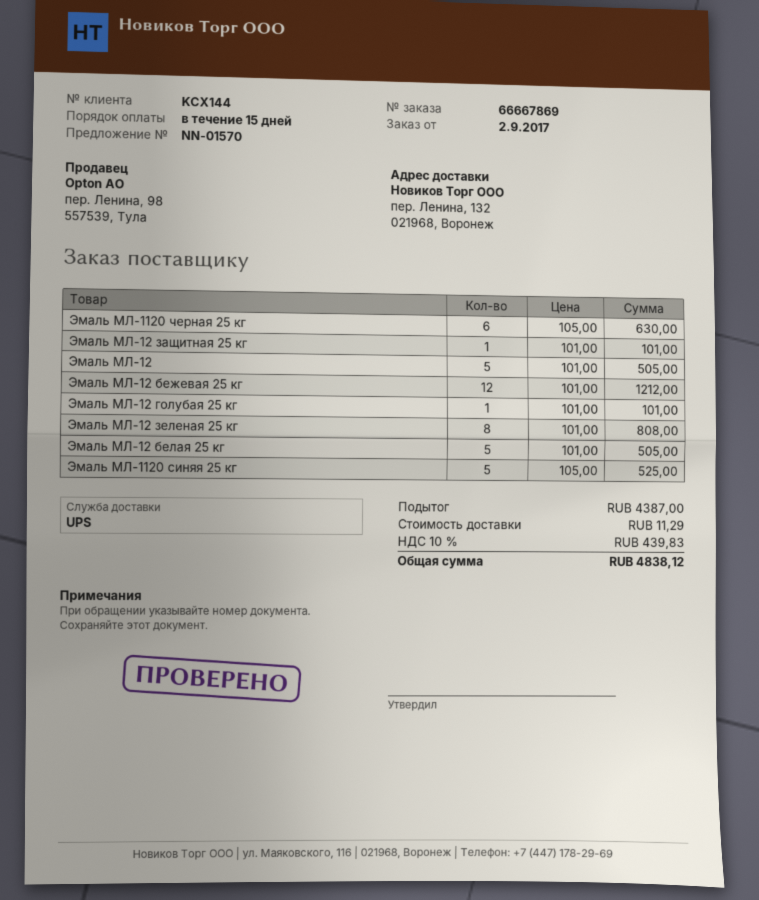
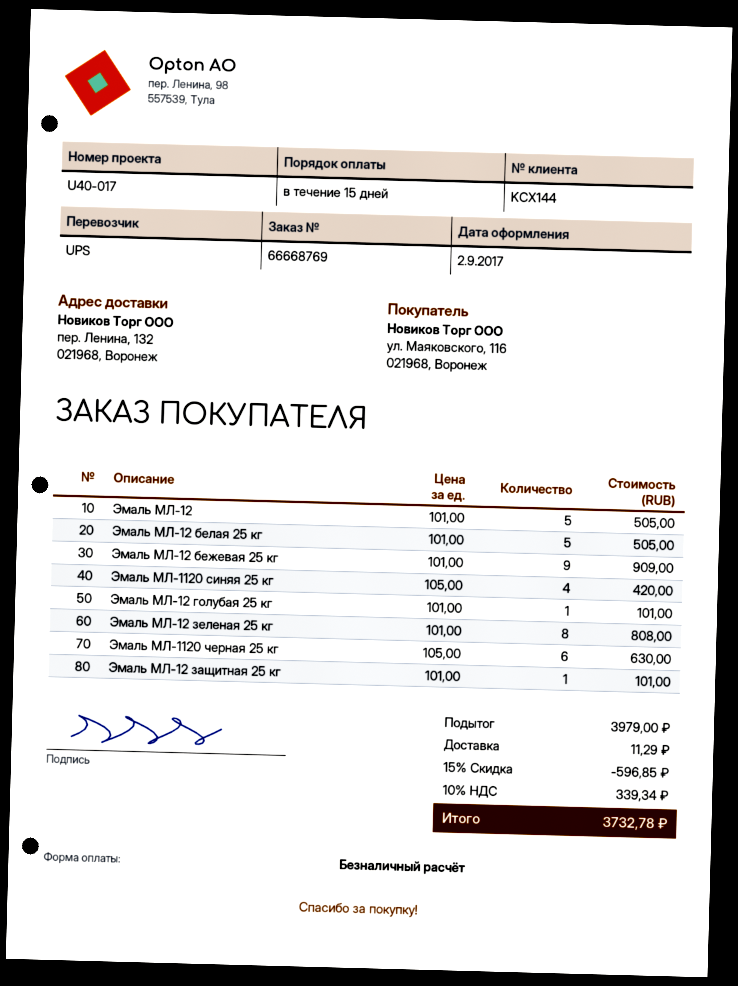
order number: 66667869 -> 66668769
Эмаль МЛ-12 бежевая 25 кг: 12 x 101.00 = 1212.00 -> 9 x 101.00 = 909.00
Эмаль МЛ-1120 синяя 25 кг: 5 x 105.00 = 525.00 -> 4 x 105.00 = 420.00
subtotal: 4387.00 -> 3979.00
discount: none -> 15% = 596.85
tax: 10% = 439.83 -> 10% = 339.34
total: 4838.12 -> 3732.78

